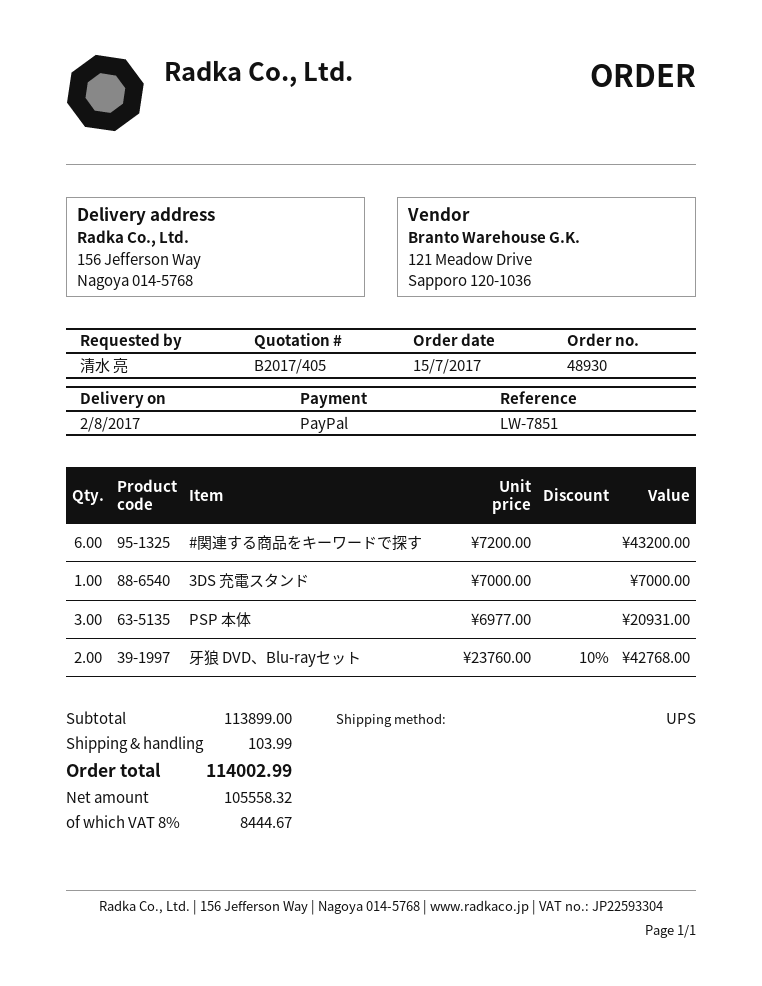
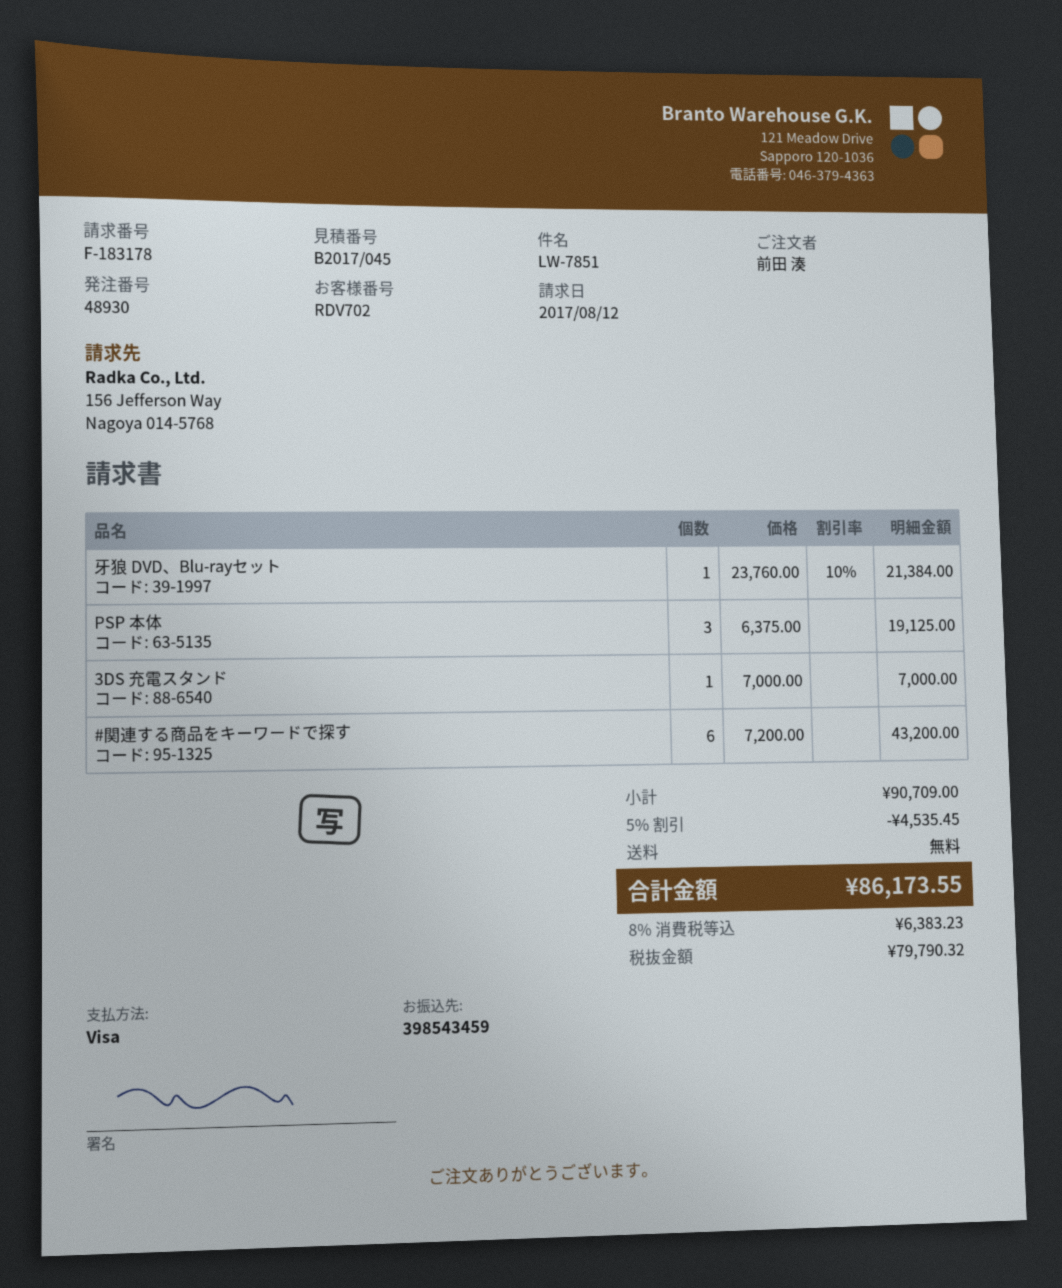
quote number: B2017/405 -> B2017/045
ordered by: 清水 亮 -> 前田 湊
payment method: PayPal -> Visa
PSP 本体: 3 x 6977.00 = 20931.00 -> 3 x 6375.00 = 19125.00
牙狼 DVD、Blu-rayセット: 2 x 23760.00 - 10% = 42768.00 -> 1 x 23760.00 - 10% = 21384.00
subtotal: 113899.00 -> 90709.00
discount: none -> 5% = 4535.45
shipping: 103.99 -> 0.00
net: 105558.32 -> 79790.32
tax: 8% = 8444.67 -> 8% = 6383.23
total: 114002.99 -> 86173.55

